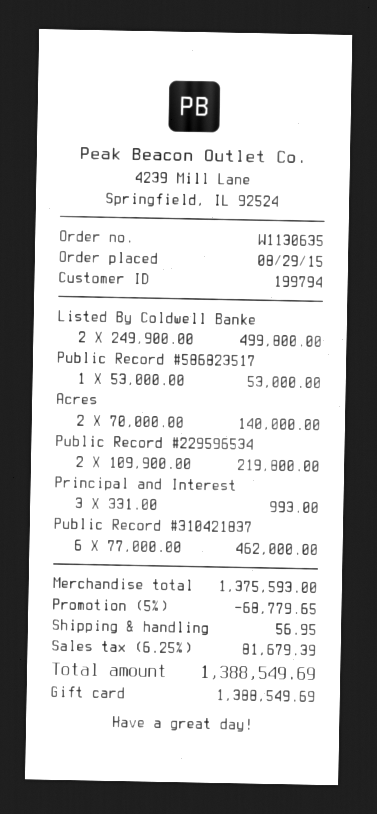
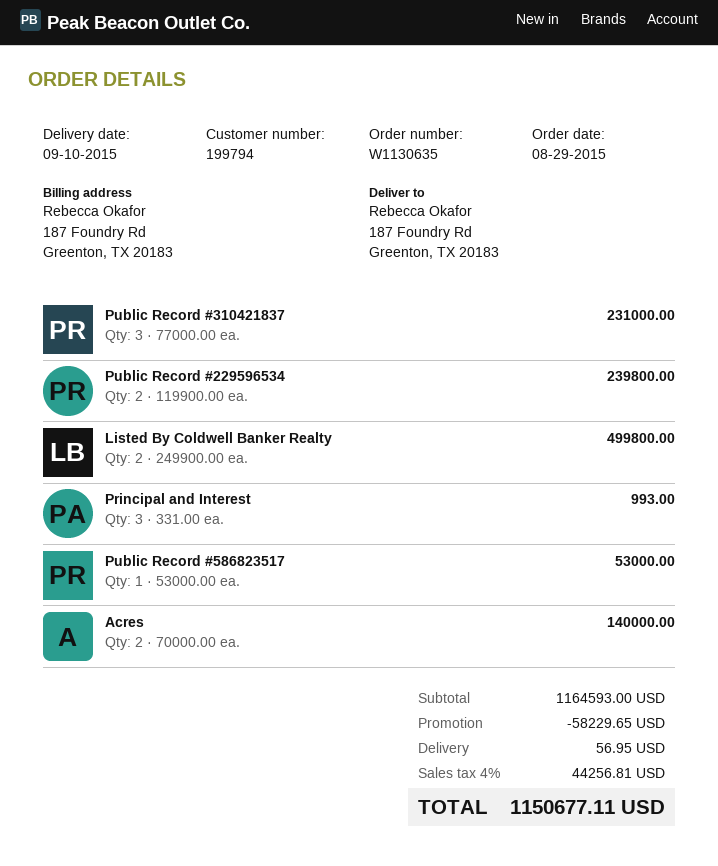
Public Record #229596534: 2 x 109900.00 = 219800.00 -> 2 x 119900.00 = 239800.00
Public Record #310421837: 6 x 77000.00 = 462000.00 -> 3 x 77000.00 = 231000.00
subtotal: 1375593.00 -> 1164593.00
discount: 68779.65 -> 58229.65
tax: 6.25% = 81679.39 -> 4% = 44256.81
total: 1388549.69 -> 1150677.11

